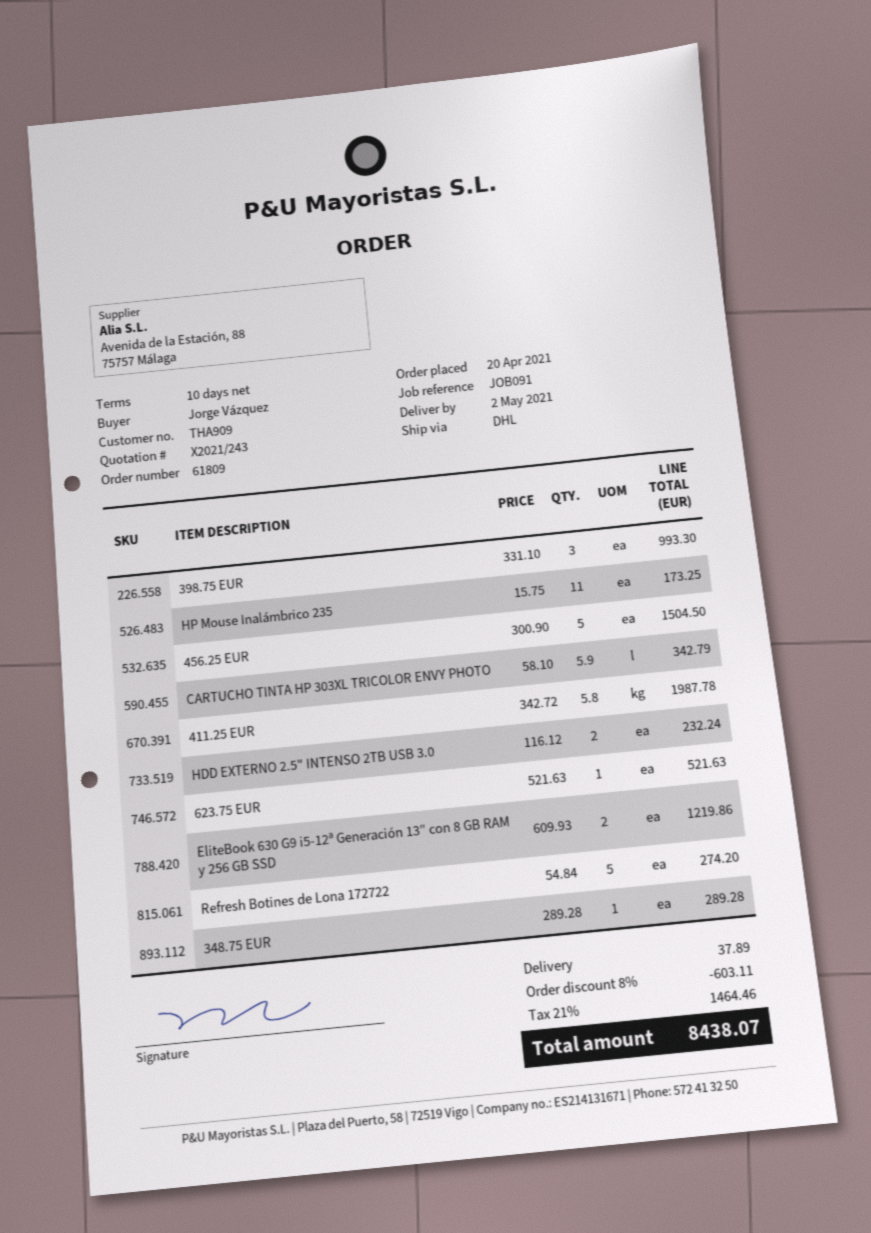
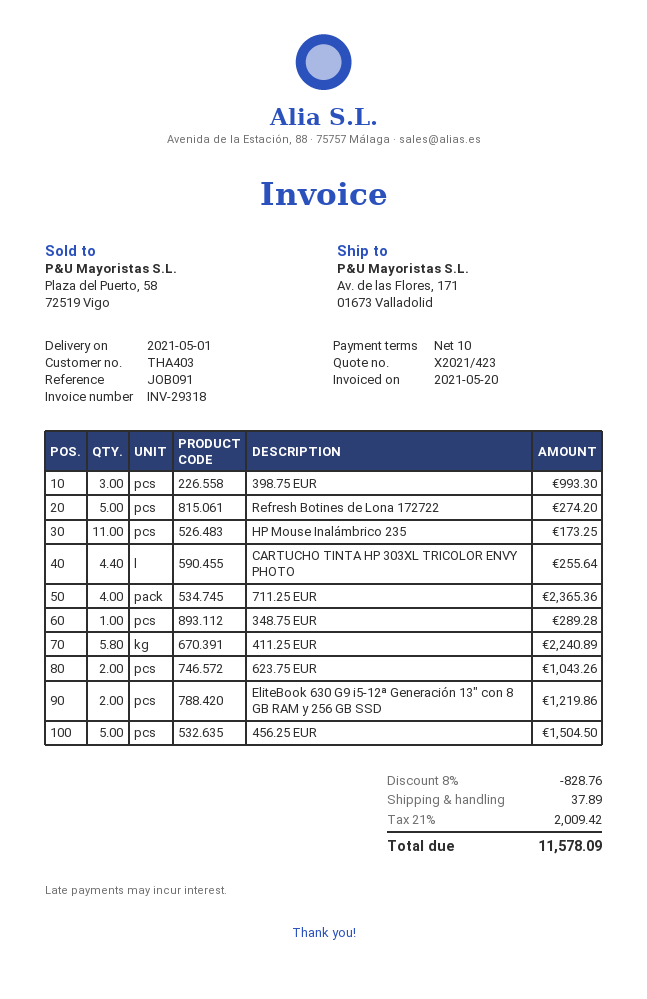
quote number: X2021/243 -> X2021/423
delivery date: 2021-05-02 -> 2021-05-01
customer number: THA909 -> THA403
CARTUCHO TINTA HP 303XL TRICOLOR ENVY PHOTO: 5.9 for 342.79 -> 4.4 for 255.64
411.25 EUR: 5.8 for 1987.78 -> 5.8 for 2240.89
HDD EXTERNO 2.5" INTENSO 2TB USB 3.0: 2 for 232.24 -> none
623.75 EUR: 1 for 521.63 -> 2 for 1043.26
711.25 EUR: none -> 4 for 2365.36
discount: 8% = 603.11 -> 8% = 828.76
tax: 21% = 1464.46 -> 21% = 2009.42
total: 8438.07 -> 11578.09

